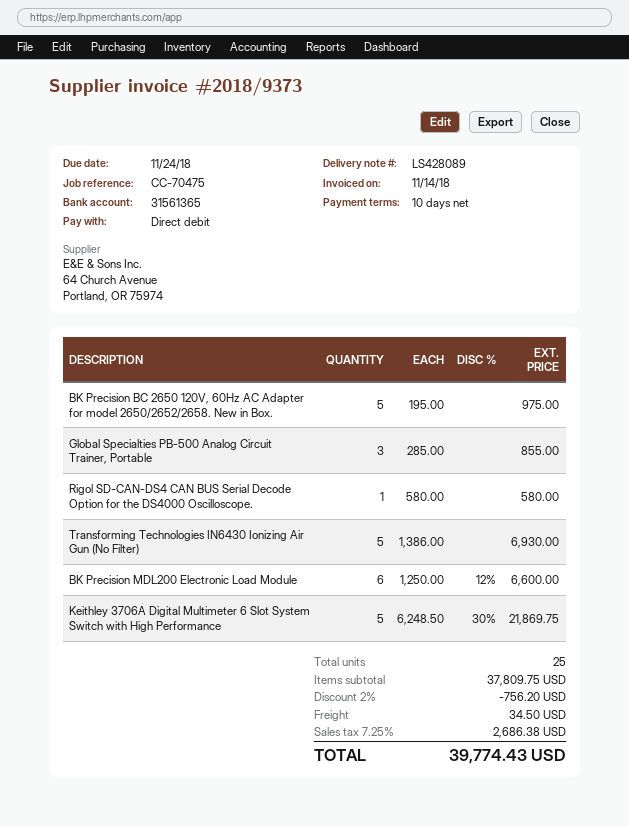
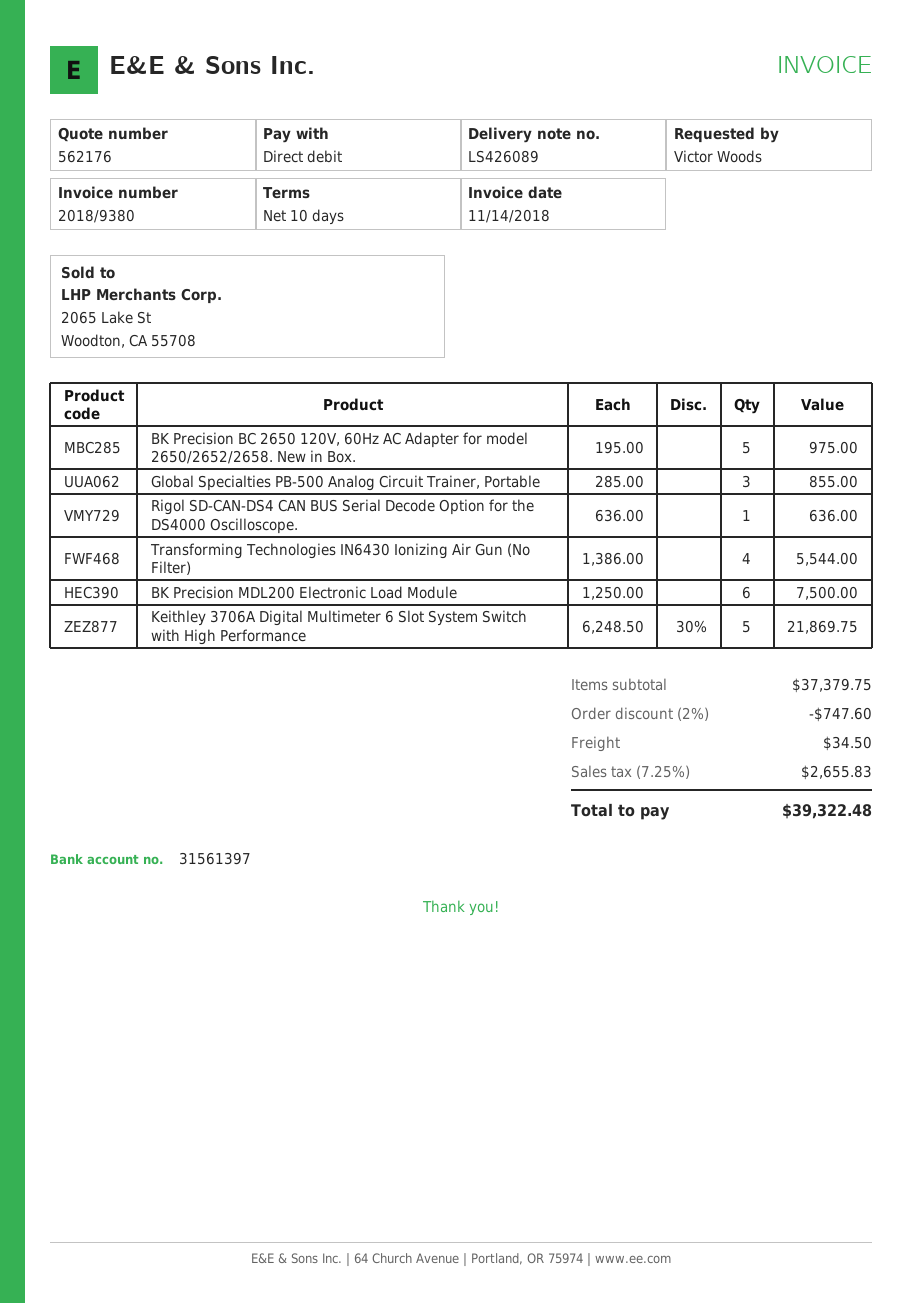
delivery note number: LS428089 -> LS426089
invoice number: 2018/9373 -> 2018/9380
bank account: 31561365 -> 31561397
Rigol SD-CAN-DS4 CAN BUS Serial Decode Option for the DS4000 Oscilloscope.: 1 x 580.00 = 580.00 -> 1 x 636.00 = 636.00
Transforming Technologies IN6430 Ionizing Air Gun (No Filter): 5 x 1386.00 = 6930.00 -> 4 x 1386.00 = 5544.00
BK Precision MDL200 Electronic Load Module: 6 x 1250.00 - 12% = 6600.00 -> 6 x 1250.00 = 7500.00
subtotal: 37809.75 -> 37379.75
discount: 2% = 756.20 -> 2% = 747.60
tax: 7.25% = 2686.38 -> 7.25% = 2655.83
total: 39774.43 -> 39322.48

